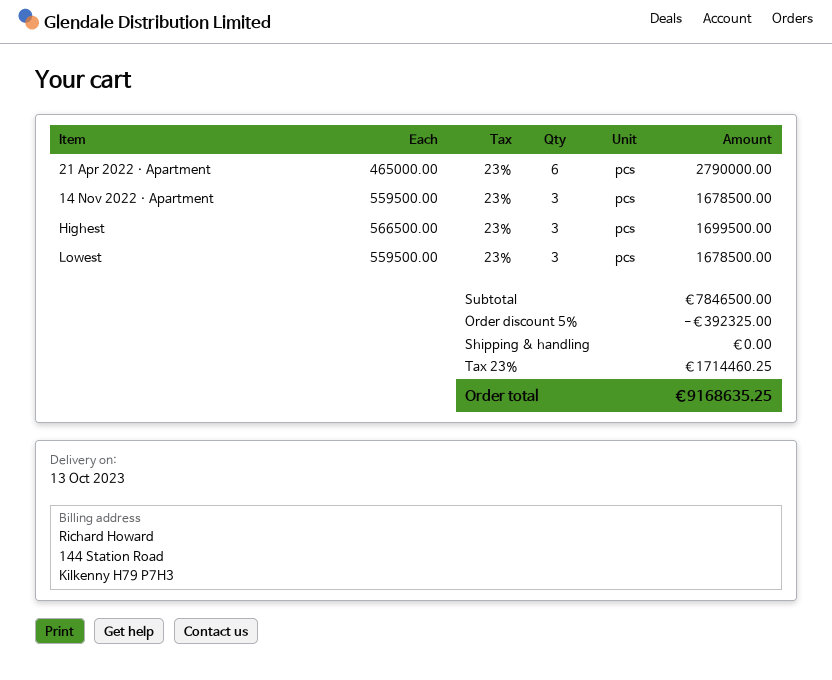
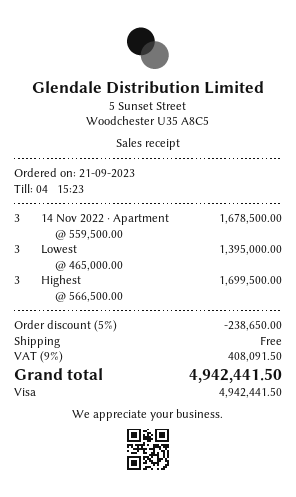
21 Apr 2022 · Apartment: 6 x 465000.00 = 2790000.00 -> none
Lowest: 3 x 559500.00 = 1678500.00 -> 3 x 465000.00 = 1395000.00
discount: 5% = 392325.00 -> 5% = 238650.00
tax: 23% = 1714460.25 -> 9% = 408091.50
total: 9168635.25 -> 4942441.50

